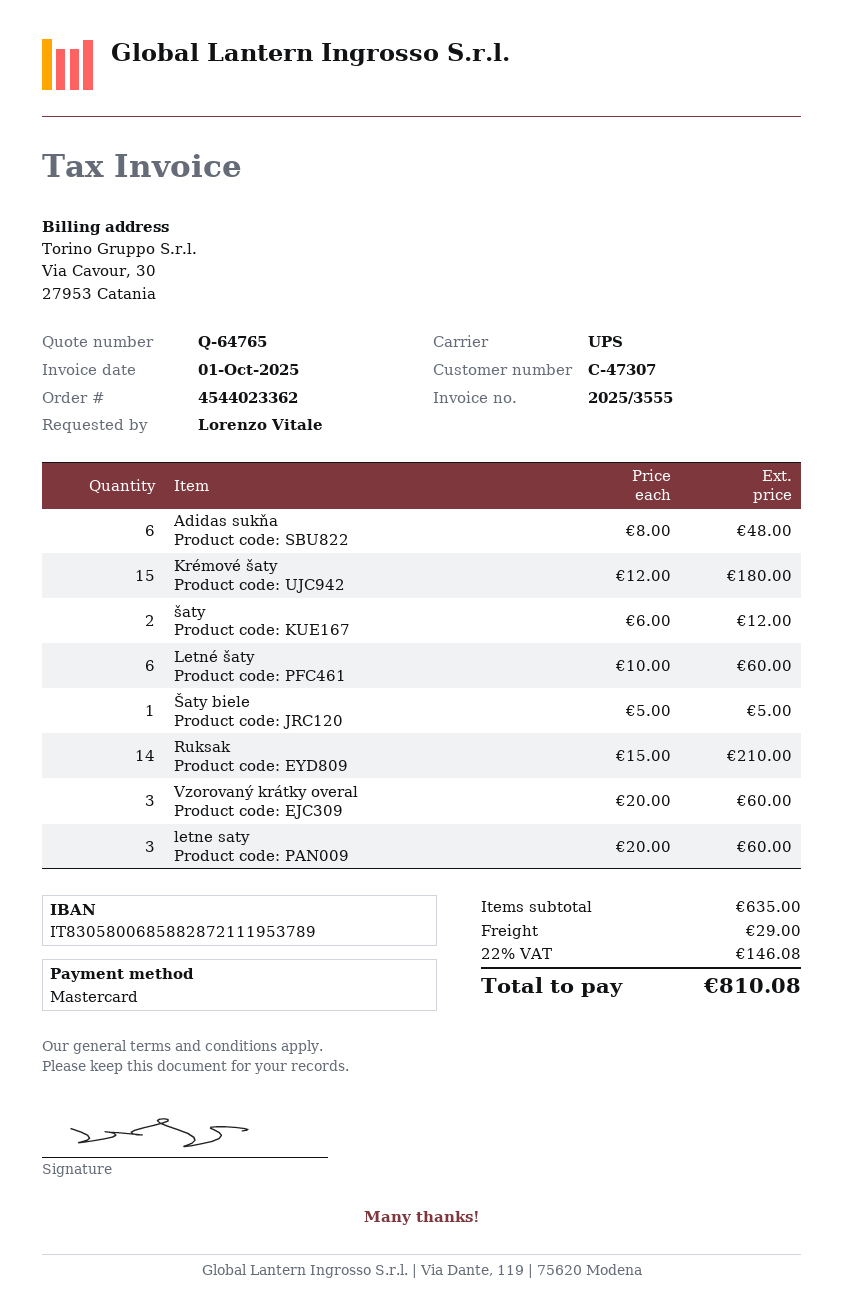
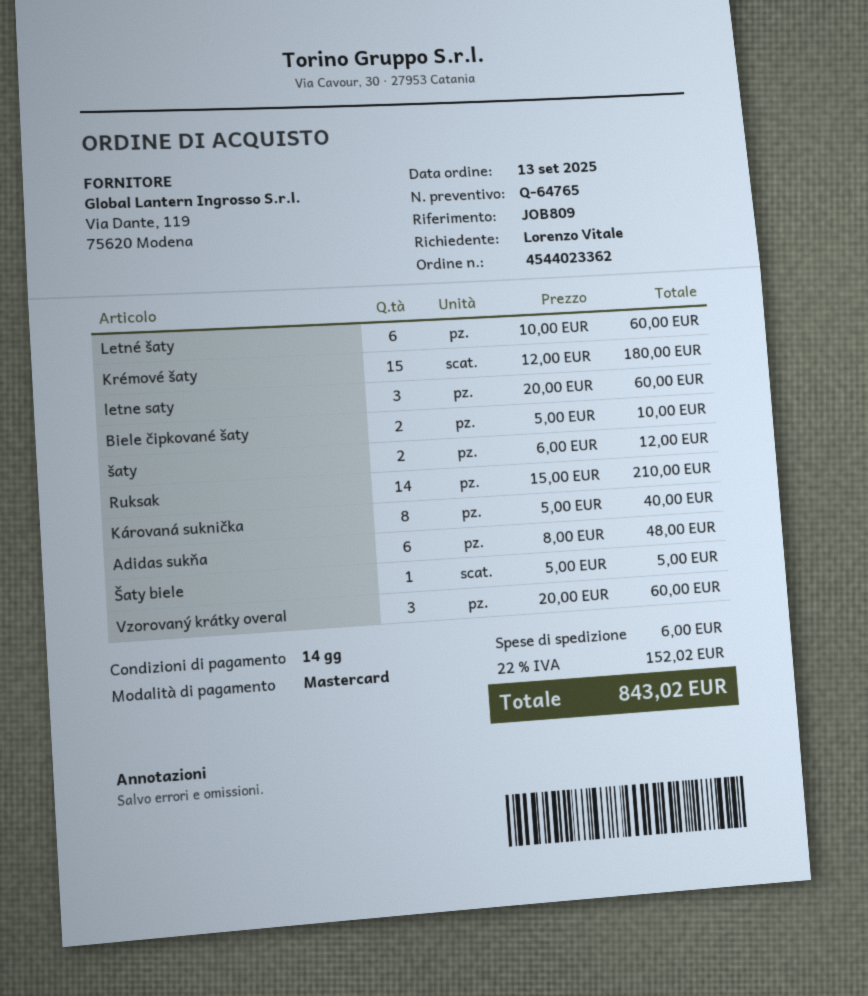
Biele čipkované šaty: none -> 2 x 5.00 = 10.00
Károvaná suknička: none -> 8 x 5.00 = 40.00
shipping: 29.00 -> 6.00
tax: 22% = 146.08 -> 22% = 152.02
total: 810.08 -> 843.02

